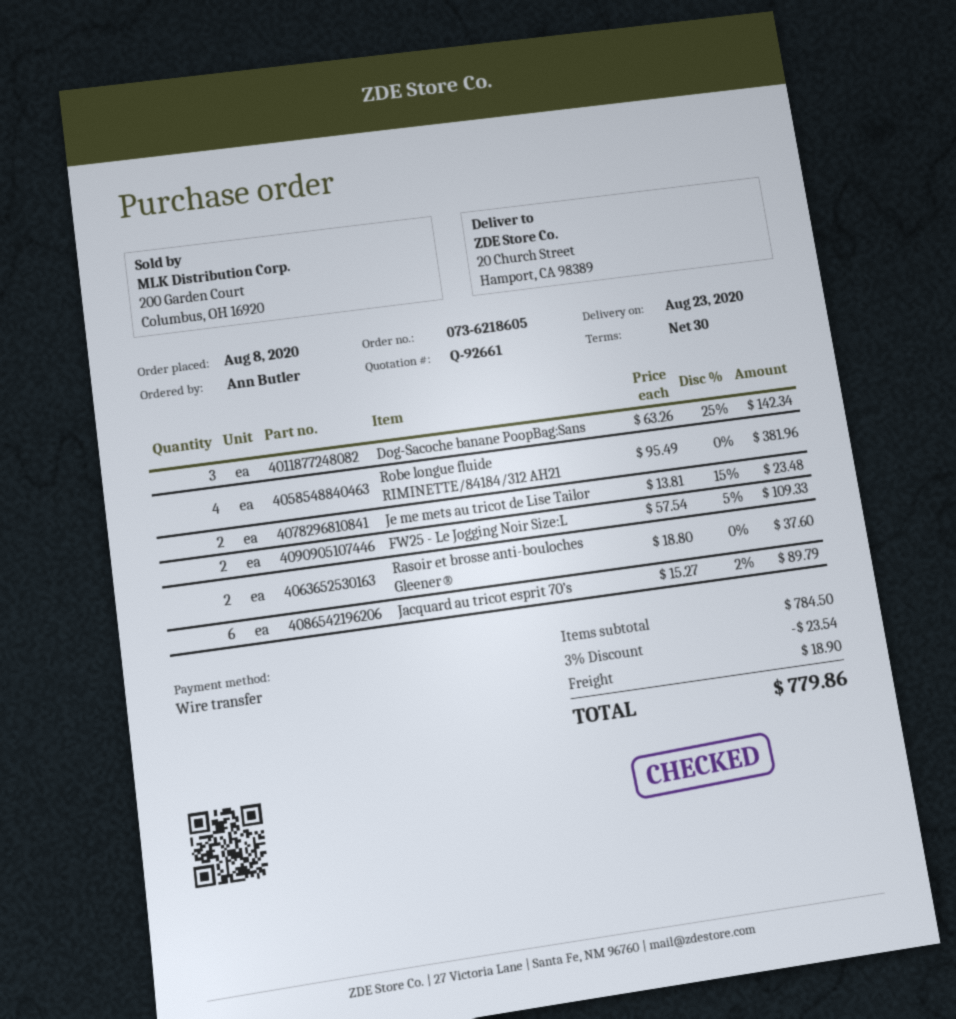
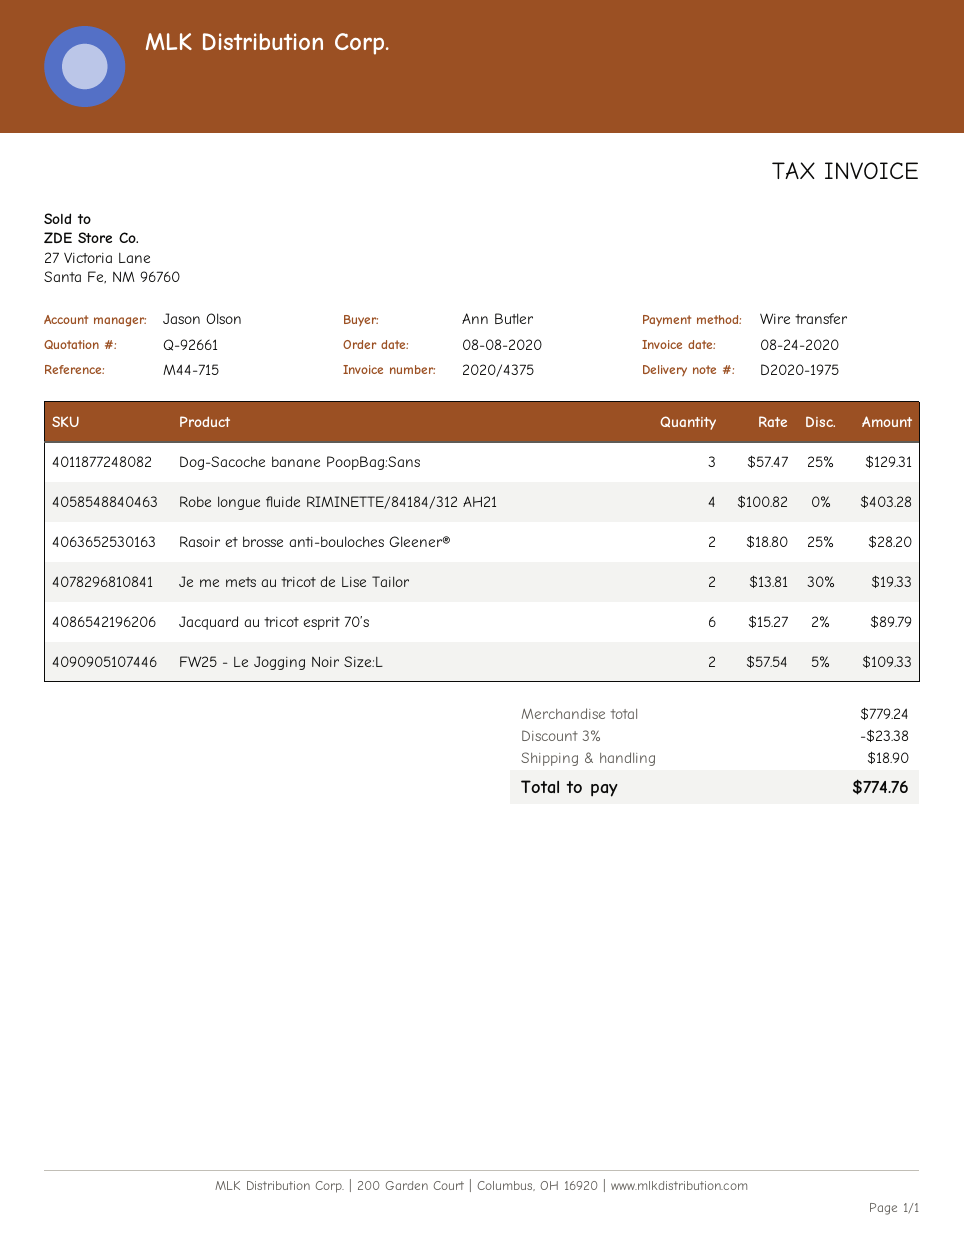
Dog-Sacoche banane PoopBag:Sans: 3 x 63.26 - 25% = 142.34 -> 3 x 57.47 - 25% = 129.31
Robe longue fluide RIMINETTE/84184/312 AH21: 4 x 95.49 = 381.96 -> 4 x 100.82 = 403.28
Je me mets au tricot de Lise Tailor: 2 x 13.81 - 15% = 23.48 -> 2 x 13.81 - 30% = 19.33
Rasoir et brosse anti-bouloches Gleener®: 2 x 18.80 = 37.60 -> 2 x 18.80 - 25% = 28.20
subtotal: 784.50 -> 779.24
discount: 3% = 23.54 -> 3% = 23.38
total: 779.86 -> 774.76

